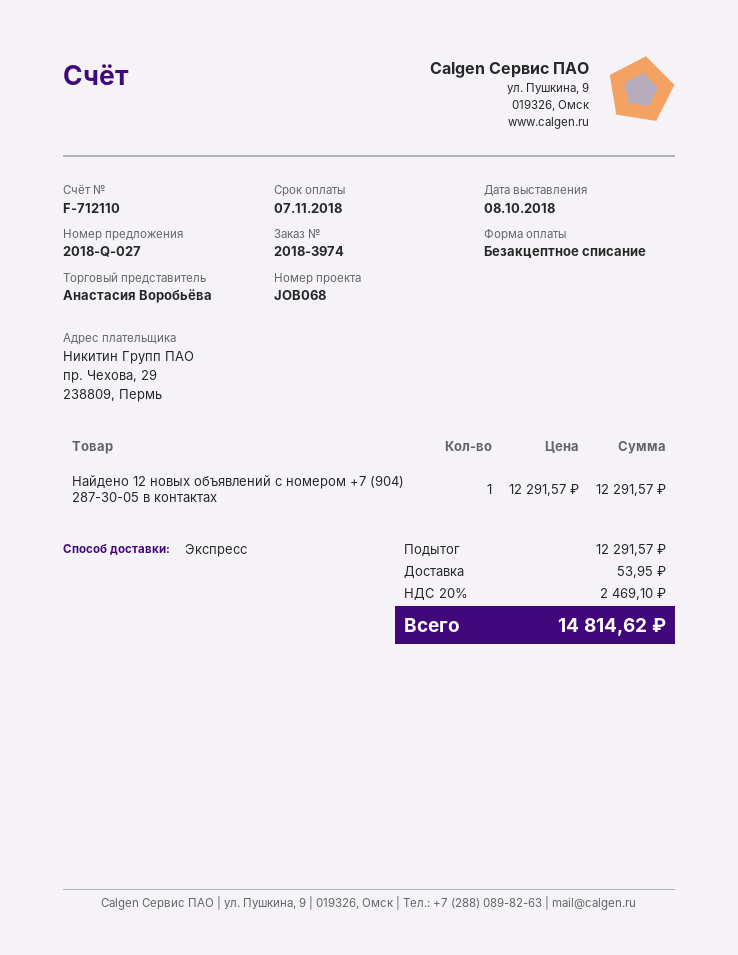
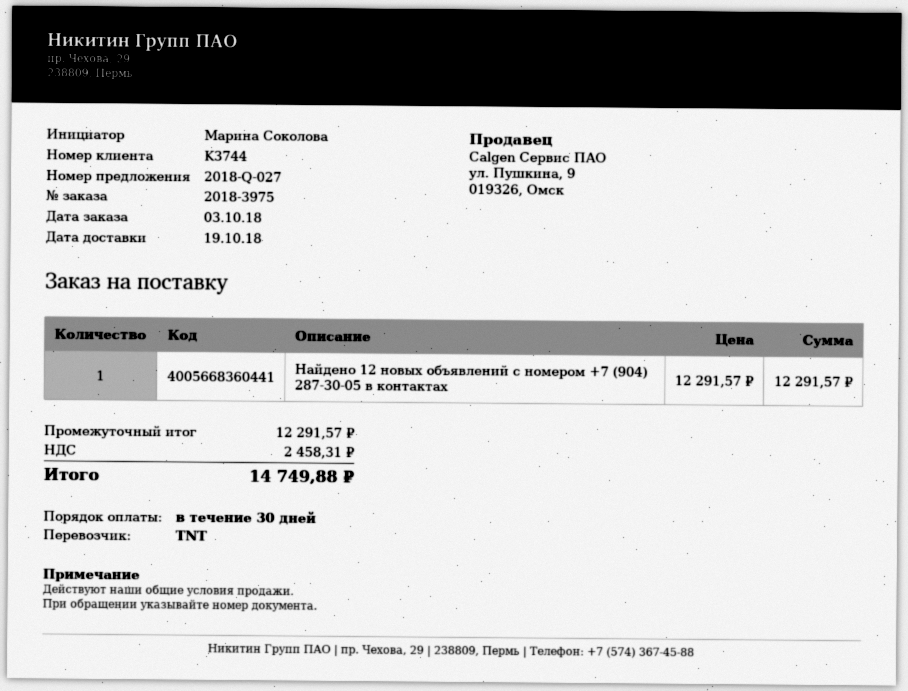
order number: 2018-3974 -> 2018-3975
shipping method: express -> TNT
shipping: 53.95 -> none
tax: 2469.10 -> 2458.31
total: 14814.62 -> 14749.88

